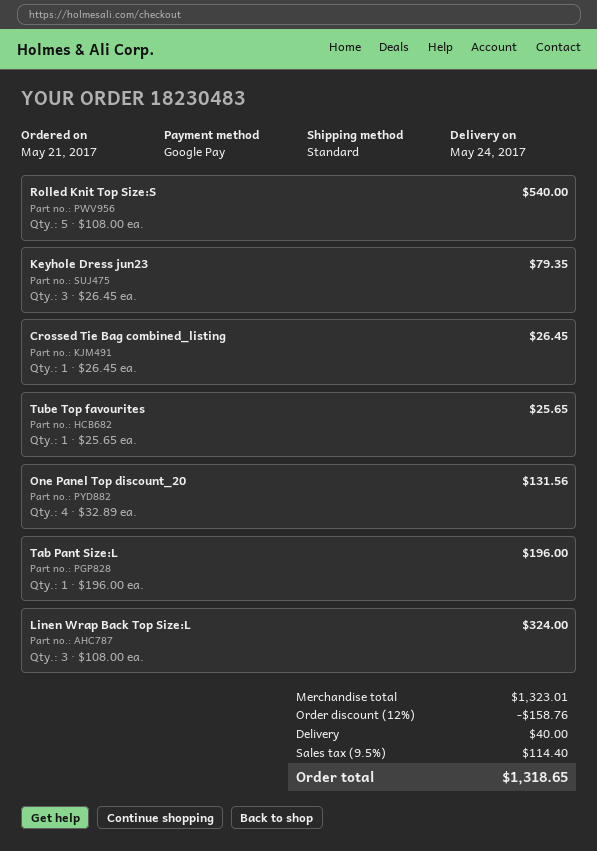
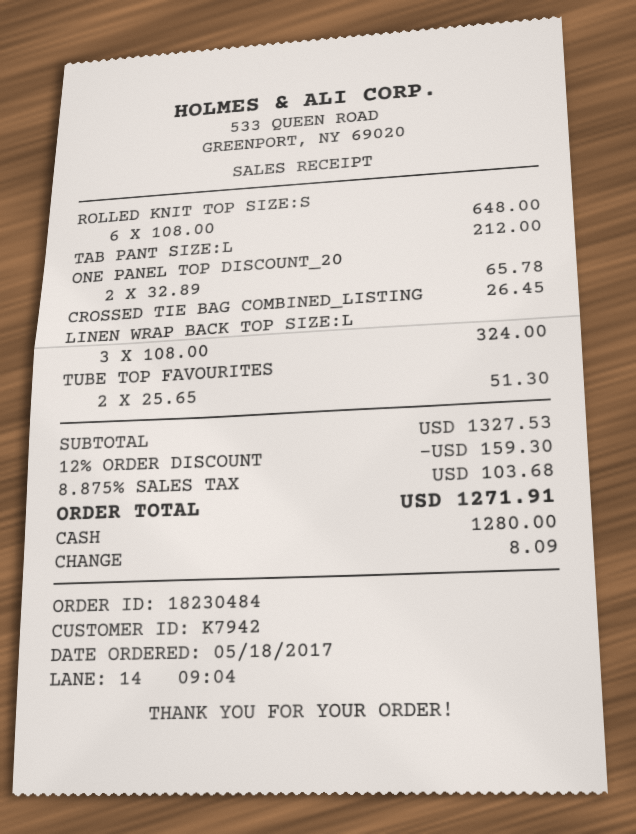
order number: 18230483 -> 18230484
order date: 2017-05-21 -> 2017-05-18
payment method: Google Pay -> cash
Rolled Knit Top Size:S: 5 x 108.00 = 540.00 -> 6 x 108.00 = 648.00
Keyhole Dress jun23: 3 x 26.45 = 79.35 -> none
Tube Top favourites: 1 x 25.65 = 25.65 -> 2 x 25.65 = 51.30
One Panel Top discount_20: 4 x 32.89 = 131.56 -> 2 x 32.89 = 65.78
Tab Pant Size:L: 1 x 196.00 = 196.00 -> 1 x 212.00 = 212.00
subtotal: 1323.01 -> 1327.53
discount: 12% = 158.76 -> 12% = 159.30
shipping: 40.00 -> none
tax: 9.5% = 114.40 -> 8.875% = 103.68
total: 1318.65 -> 1271.91

